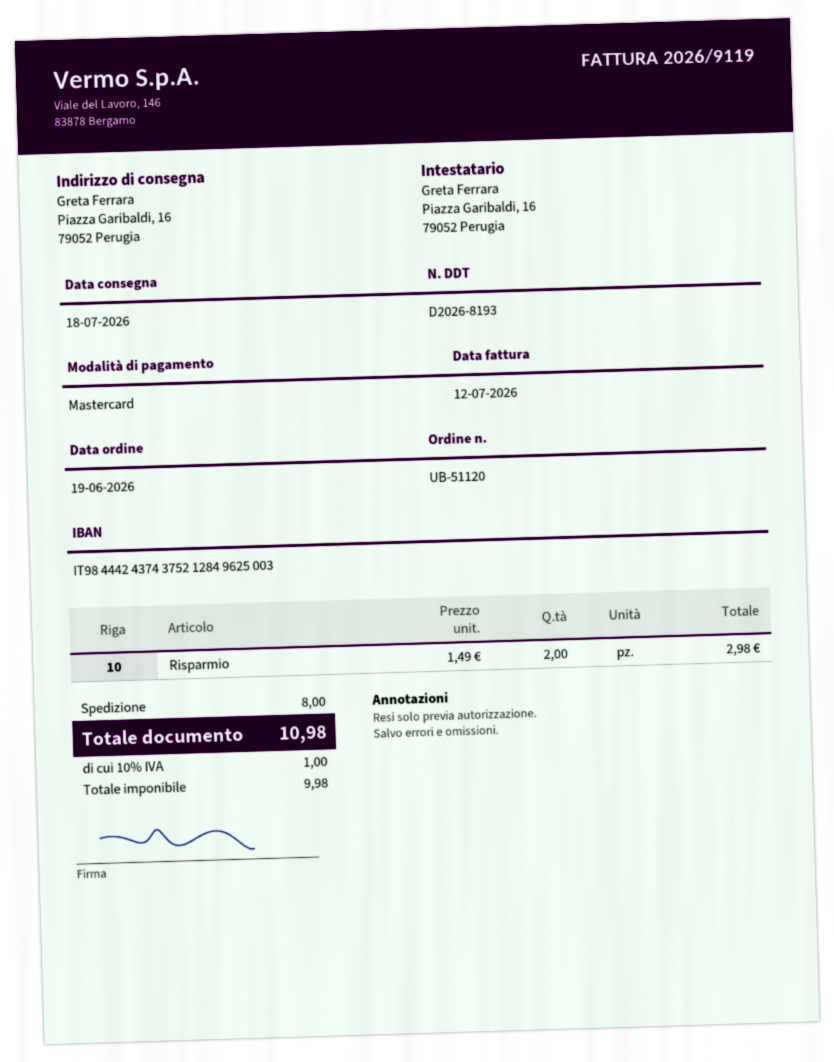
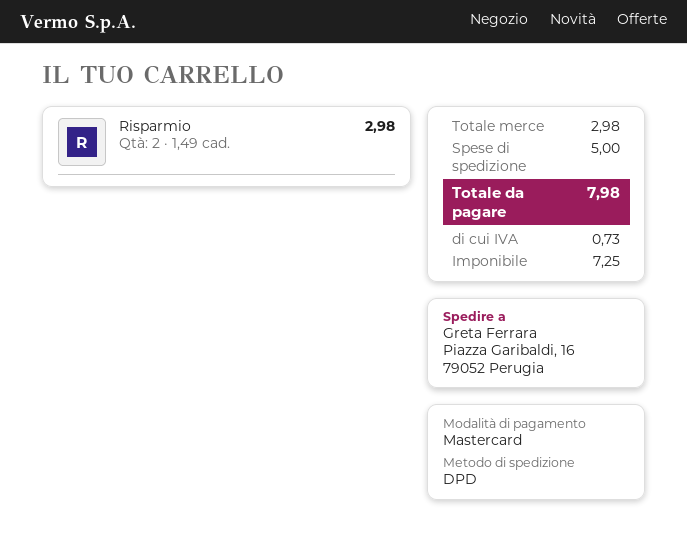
shipping: 8.00 -> 5.00
net: 9.98 -> 7.25
tax: 1.00 -> 0.73
total: 10.98 -> 7.98

